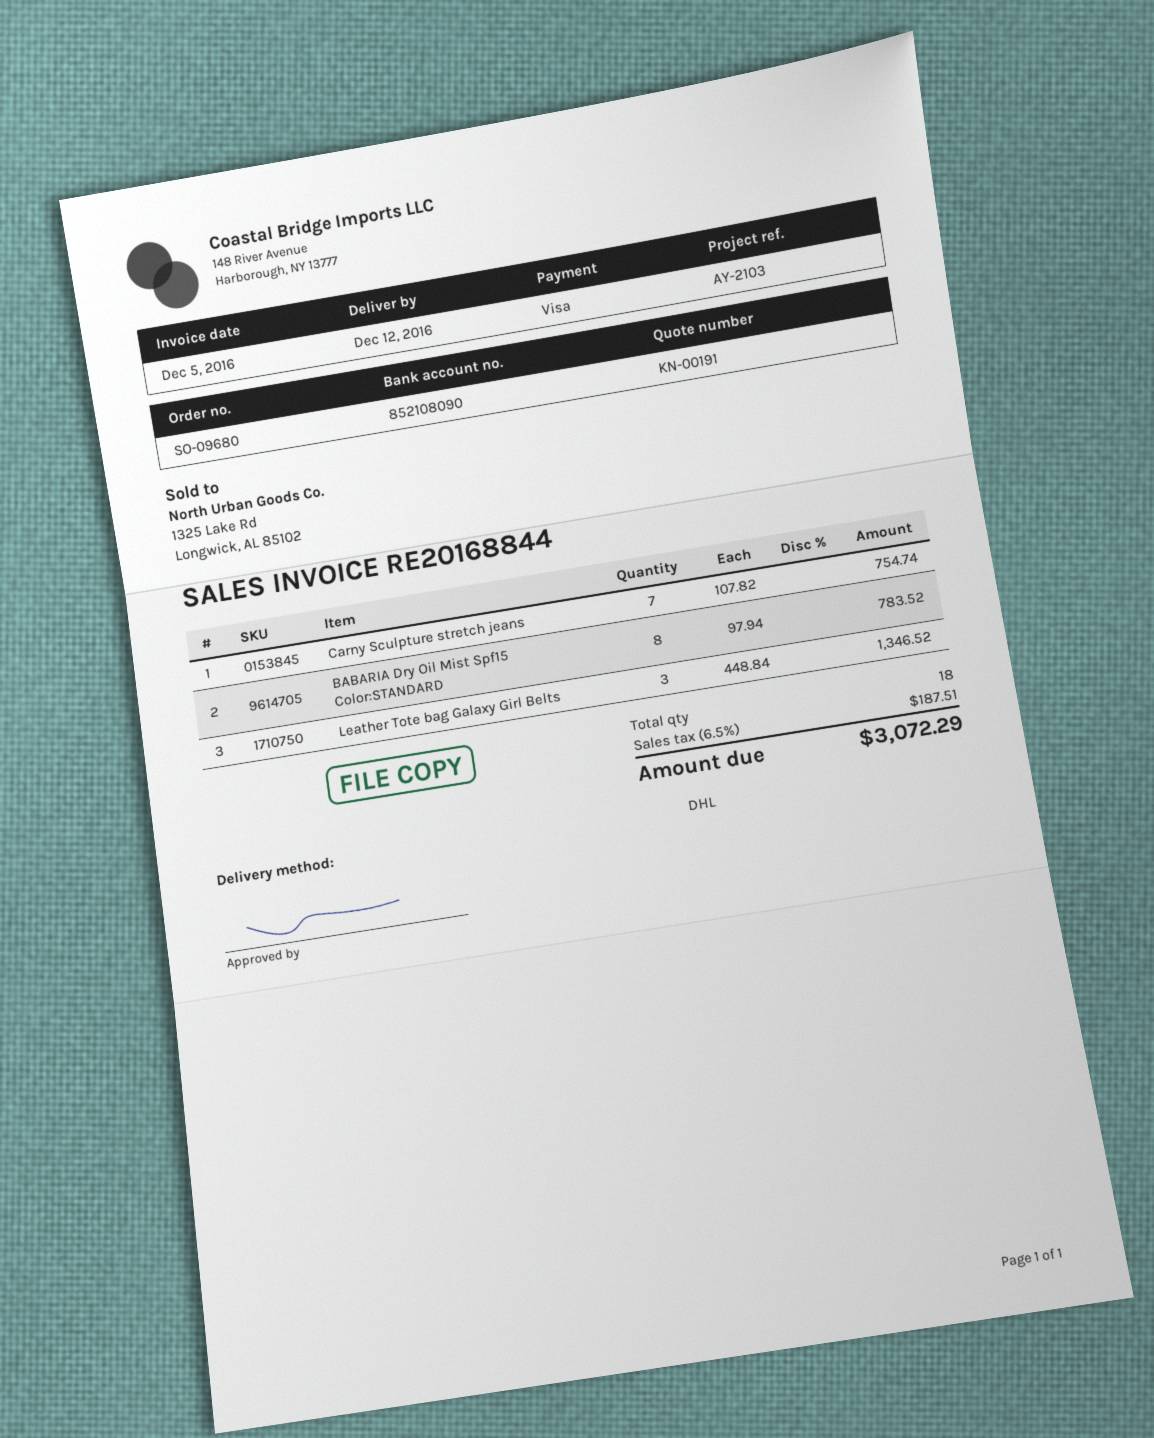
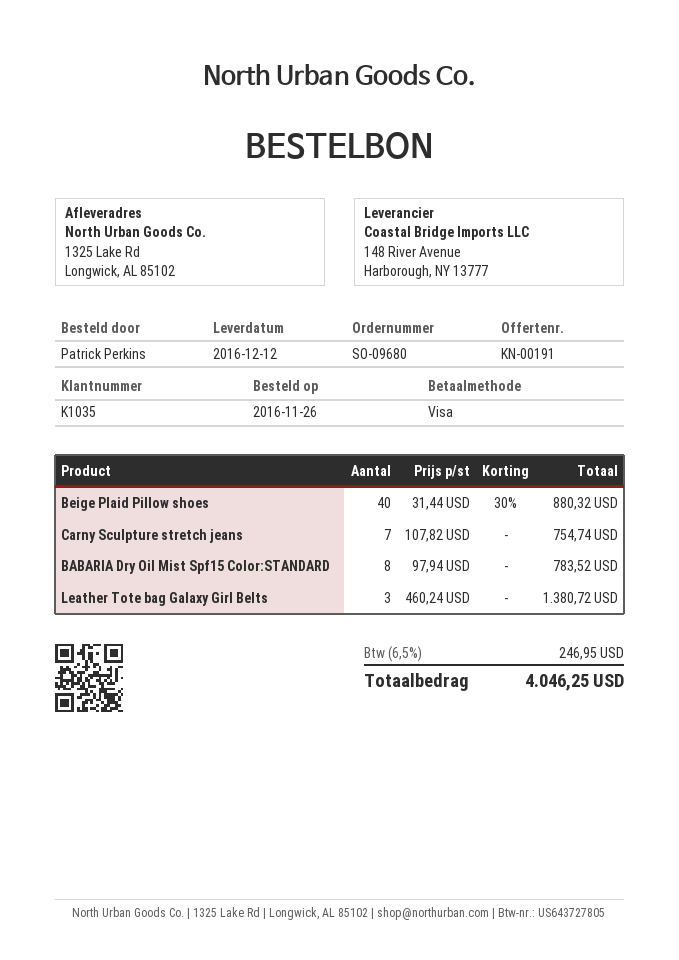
Leather Tote bag Galaxy Girl Belts: 3 x 448.84 = 1346.52 -> 3 x 460.24 = 1380.72
Beige Plaid Pillow shoes: none -> 40 x 31.44 - 30% = 880.32
tax: 6.5% = 187.51 -> 6.5% = 246.95
total: 3072.29 -> 4046.25

